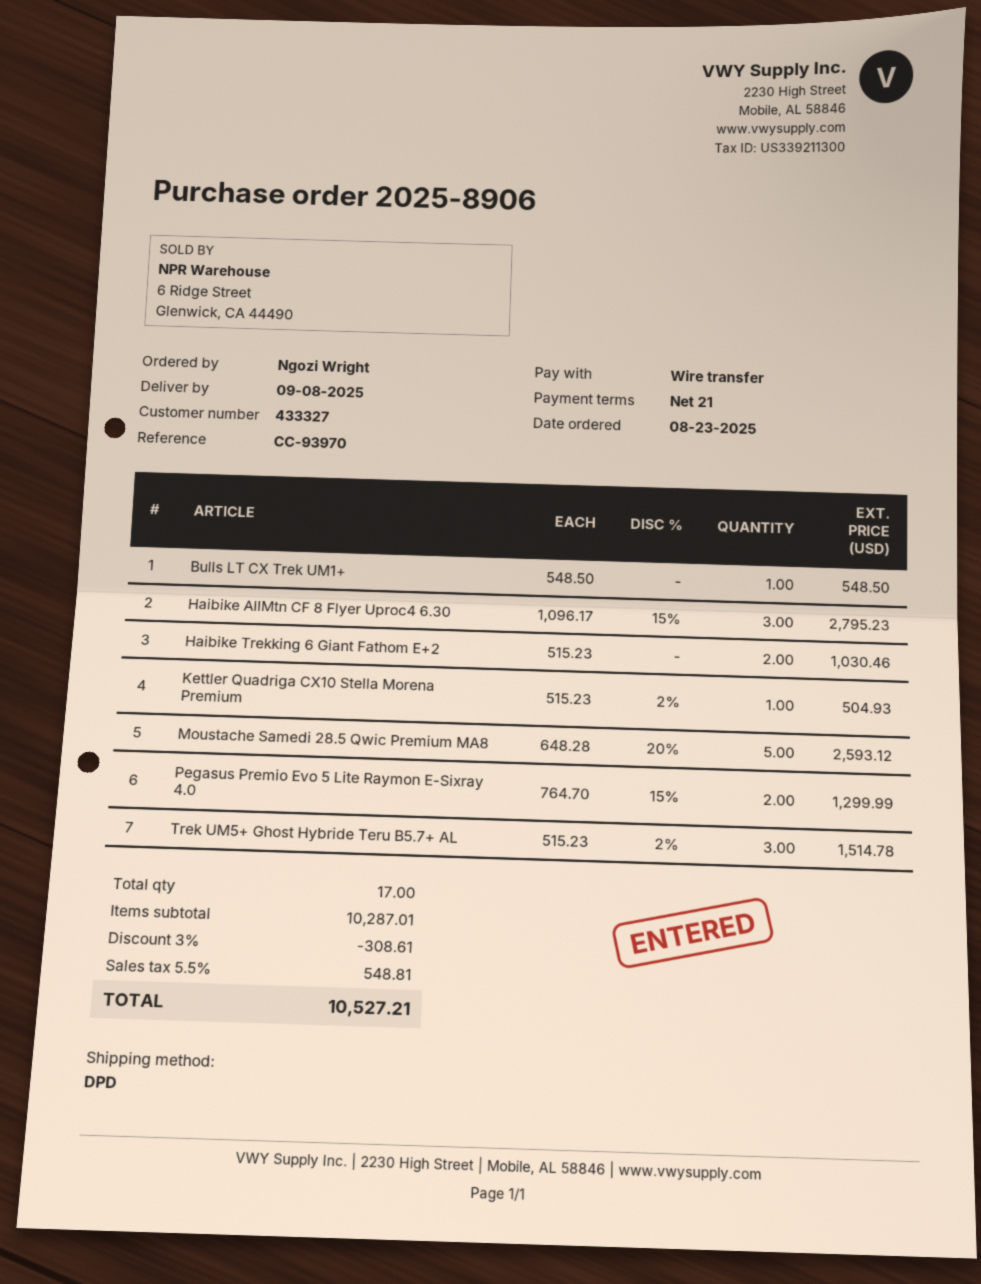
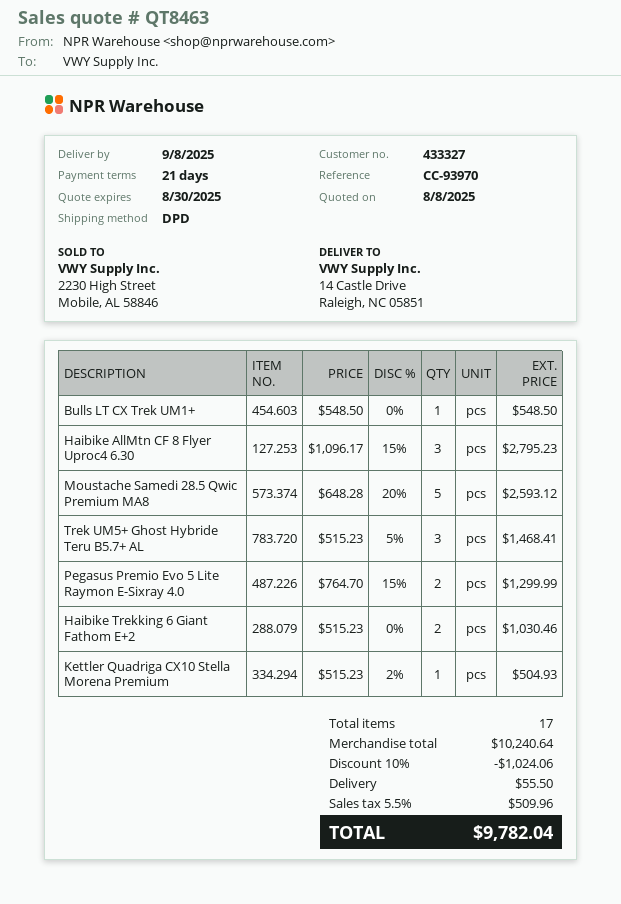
Trek UM5+ Ghost Hybride Teru B5.7+ AL: 3 x 515.23 - 2% = 1514.78 -> 3 x 515.23 - 5% = 1468.41
subtotal: 10287.01 -> 10240.64
discount: 3% = 308.61 -> 10% = 1024.06
shipping: none -> 55.50
tax: 5.5% = 548.81 -> 5.5% = 509.96
total: 10527.21 -> 9782.04

